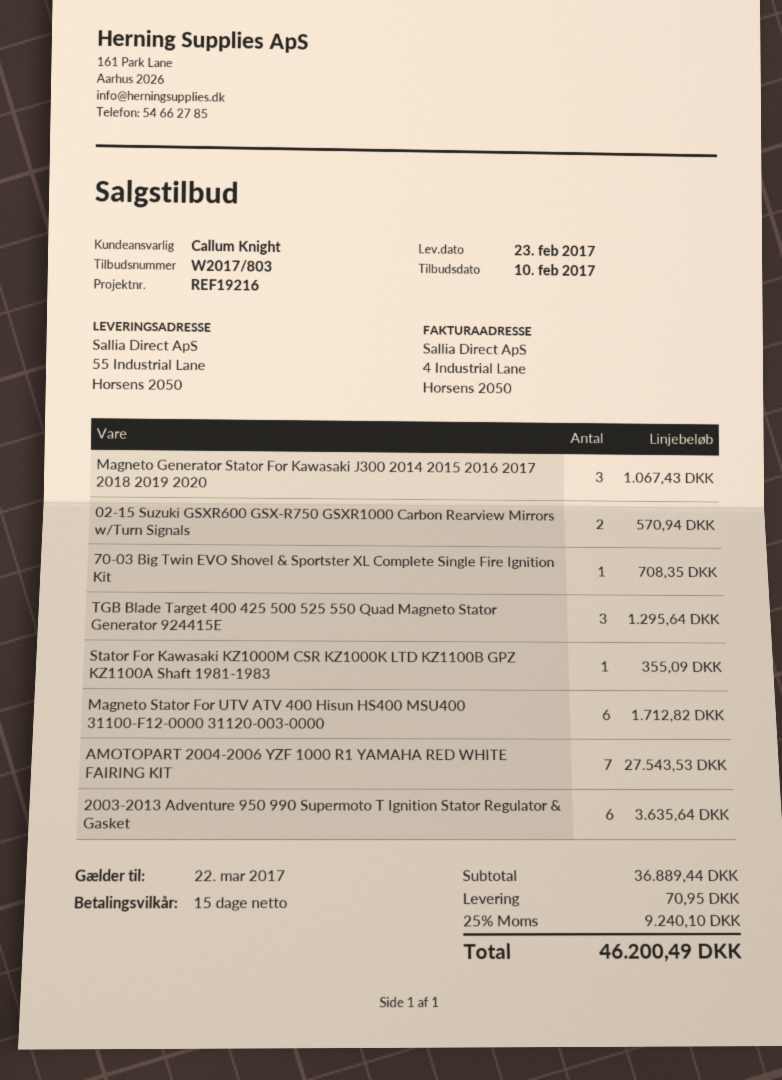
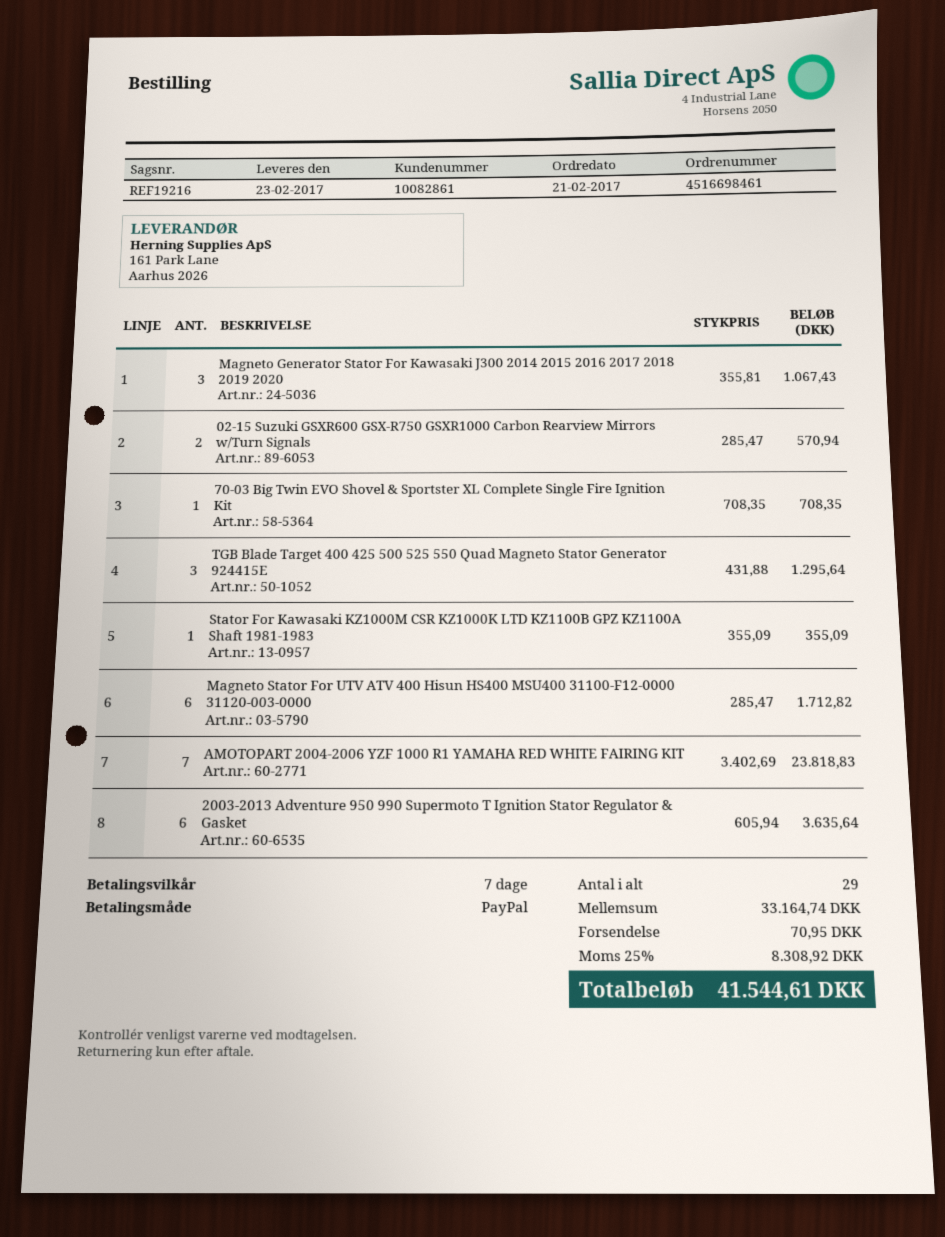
payment terms: 15 days -> 7 days
AMOTOPART 2004-2006 YZF 1000 R1 YAMAHA RED WHITE FAIRING KIT: 7 for 27543.53 -> 7 for 23818.83
subtotal: 36889.44 -> 33164.74
tax: 25% = 9240.10 -> 25% = 8308.92
total: 46200.49 -> 41544.61

